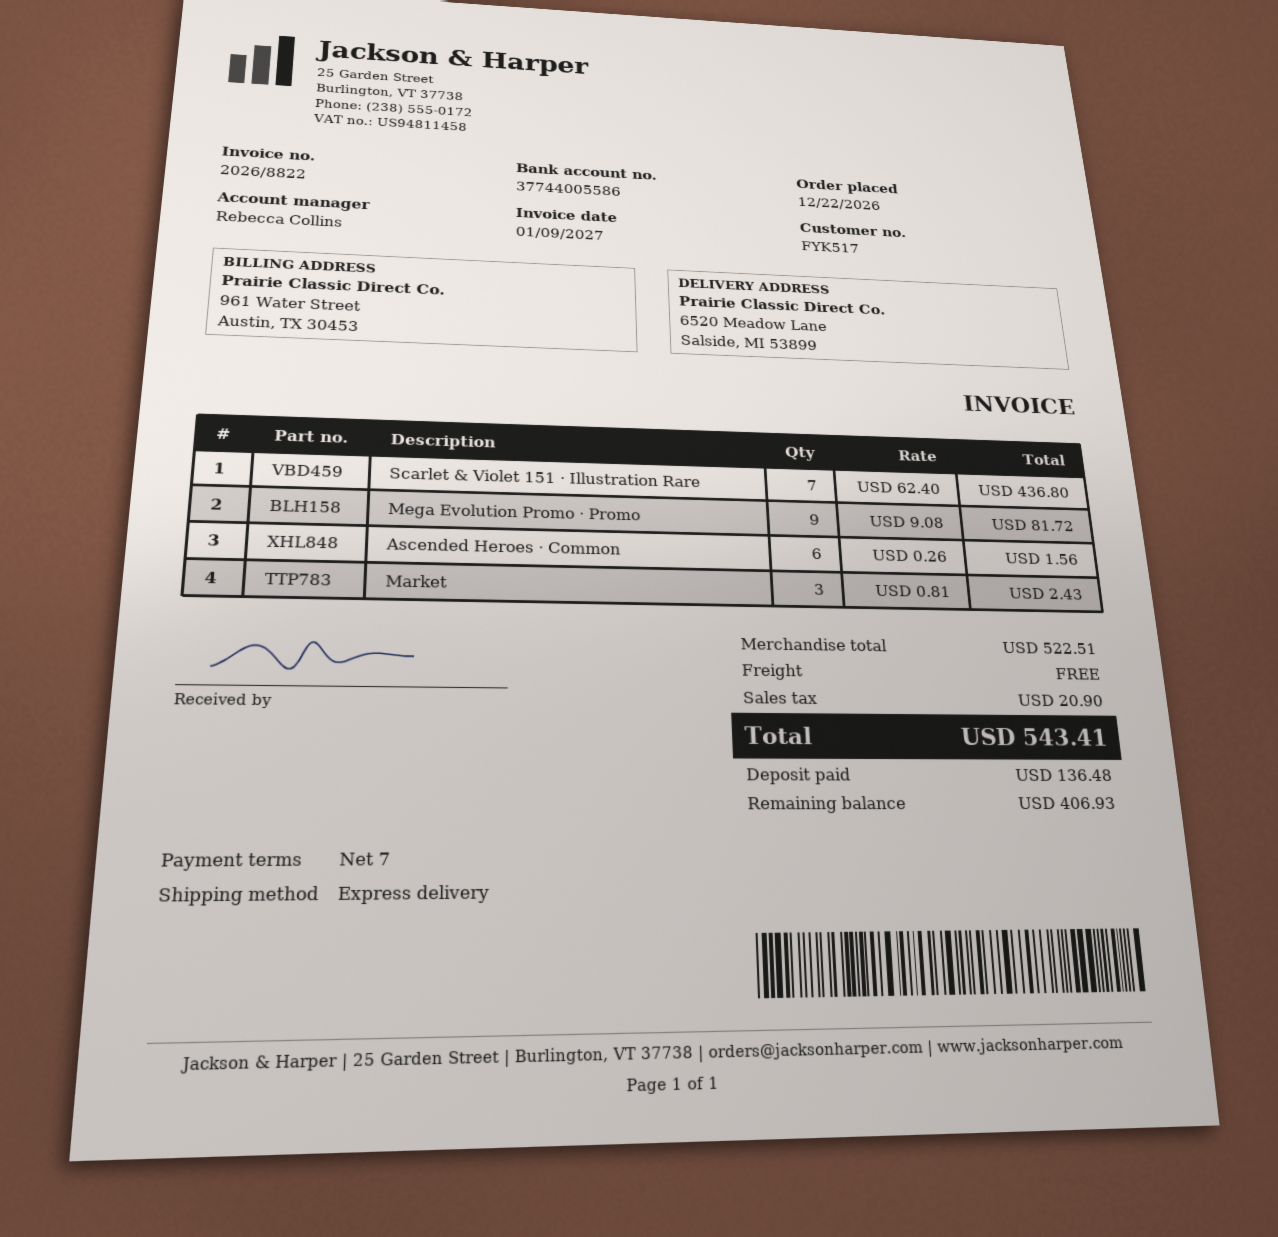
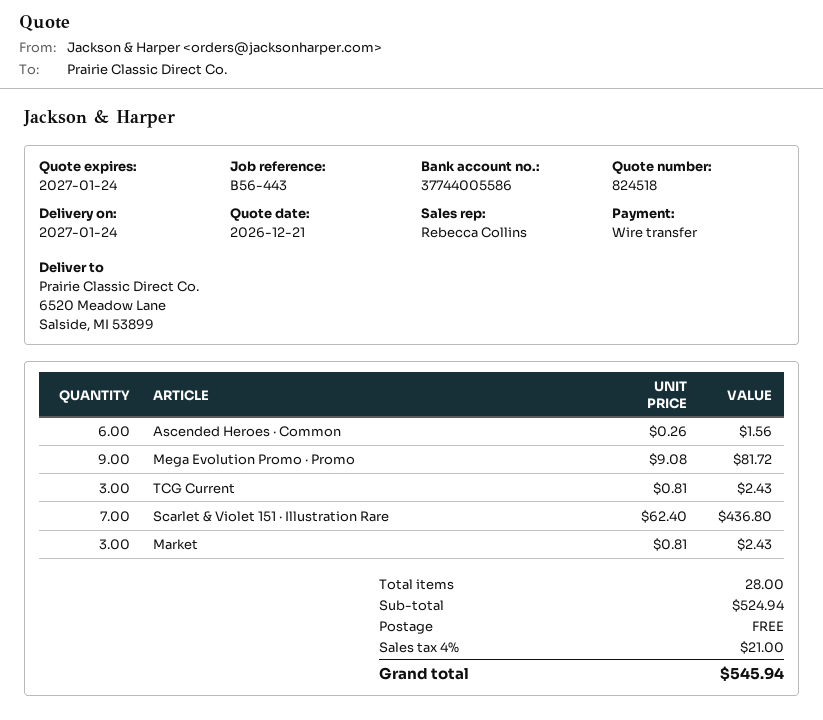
TCG Current: none -> 3 x 0.81 = 2.43
subtotal: 522.51 -> 524.94
tax: 20.90 -> 21.00
total: 543.41 -> 545.94

